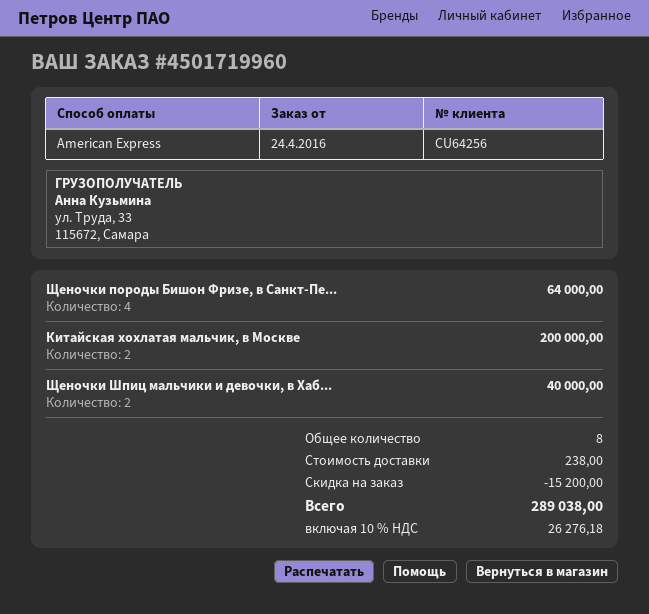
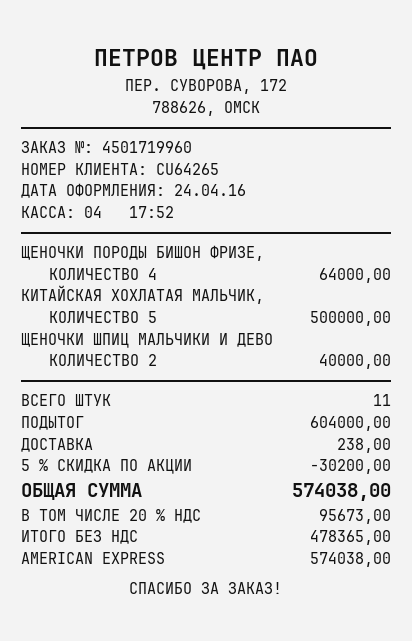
customer number: CU64256 -> CU64265
Китайская хохлатая мальчик, в Москве: 2 for 200000.00 -> 5 for 500000.00
total quantity: 8 -> 11
discount: 15200.00 -> 30200.00
tax: 10% = 26276.18 -> 20% = 95673.00
total: 289038.00 -> 574038.00

